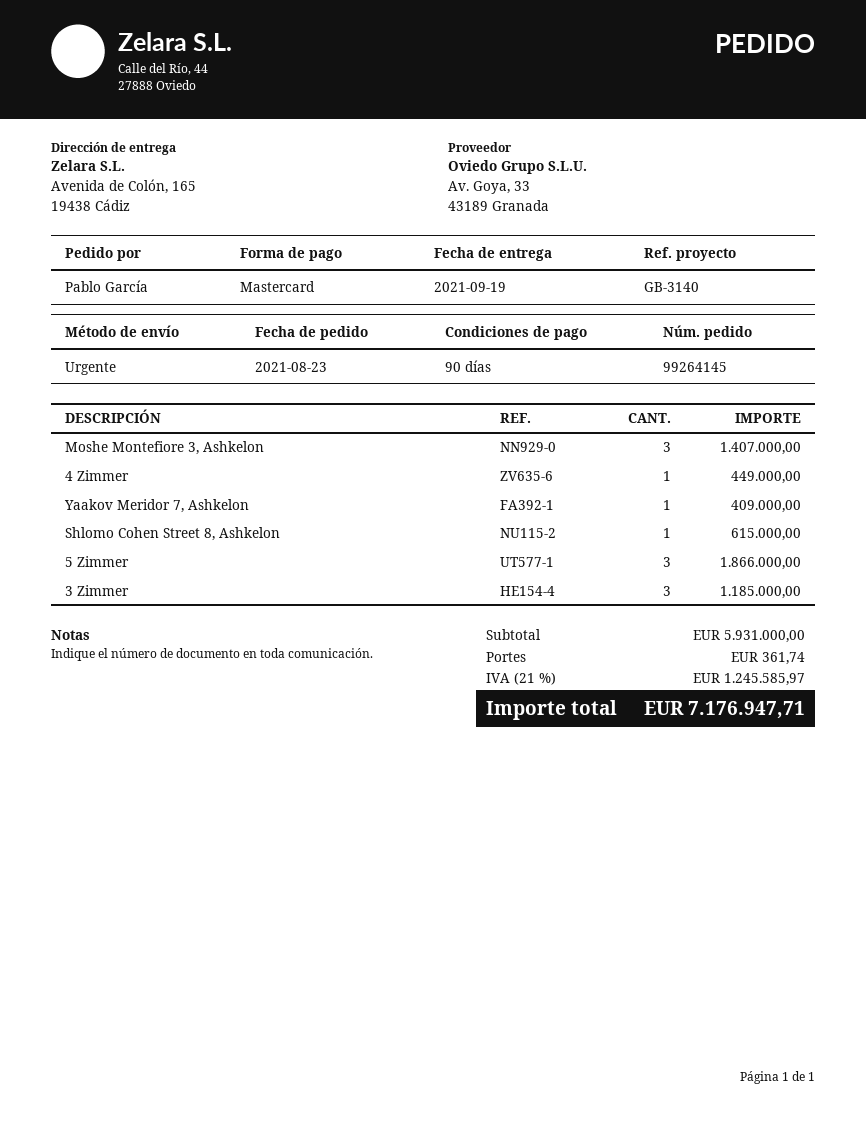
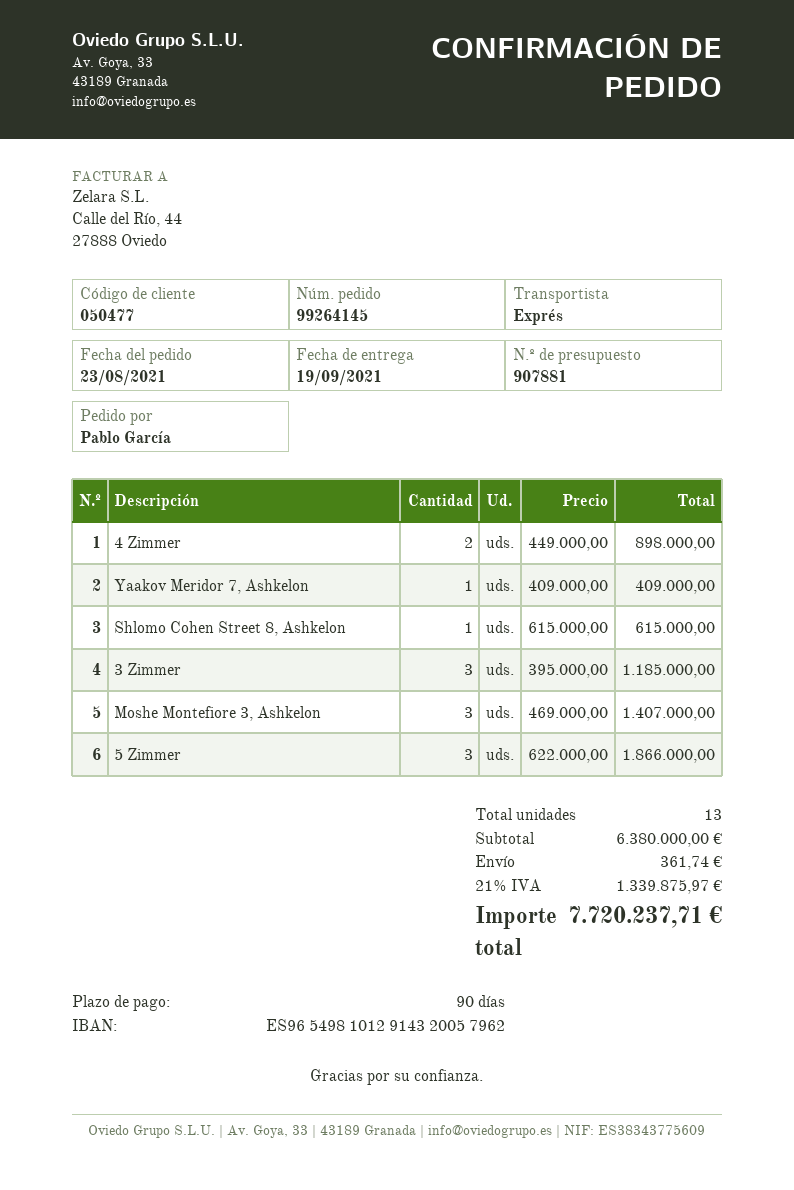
4 Zimmer: 1 for 449000.00 -> 2 for 898000.00
subtotal: 5931000.00 -> 6380000.00
tax: 21% = 1245585.97 -> 21% = 1339875.97
total: 7176947.71 -> 7720237.71

